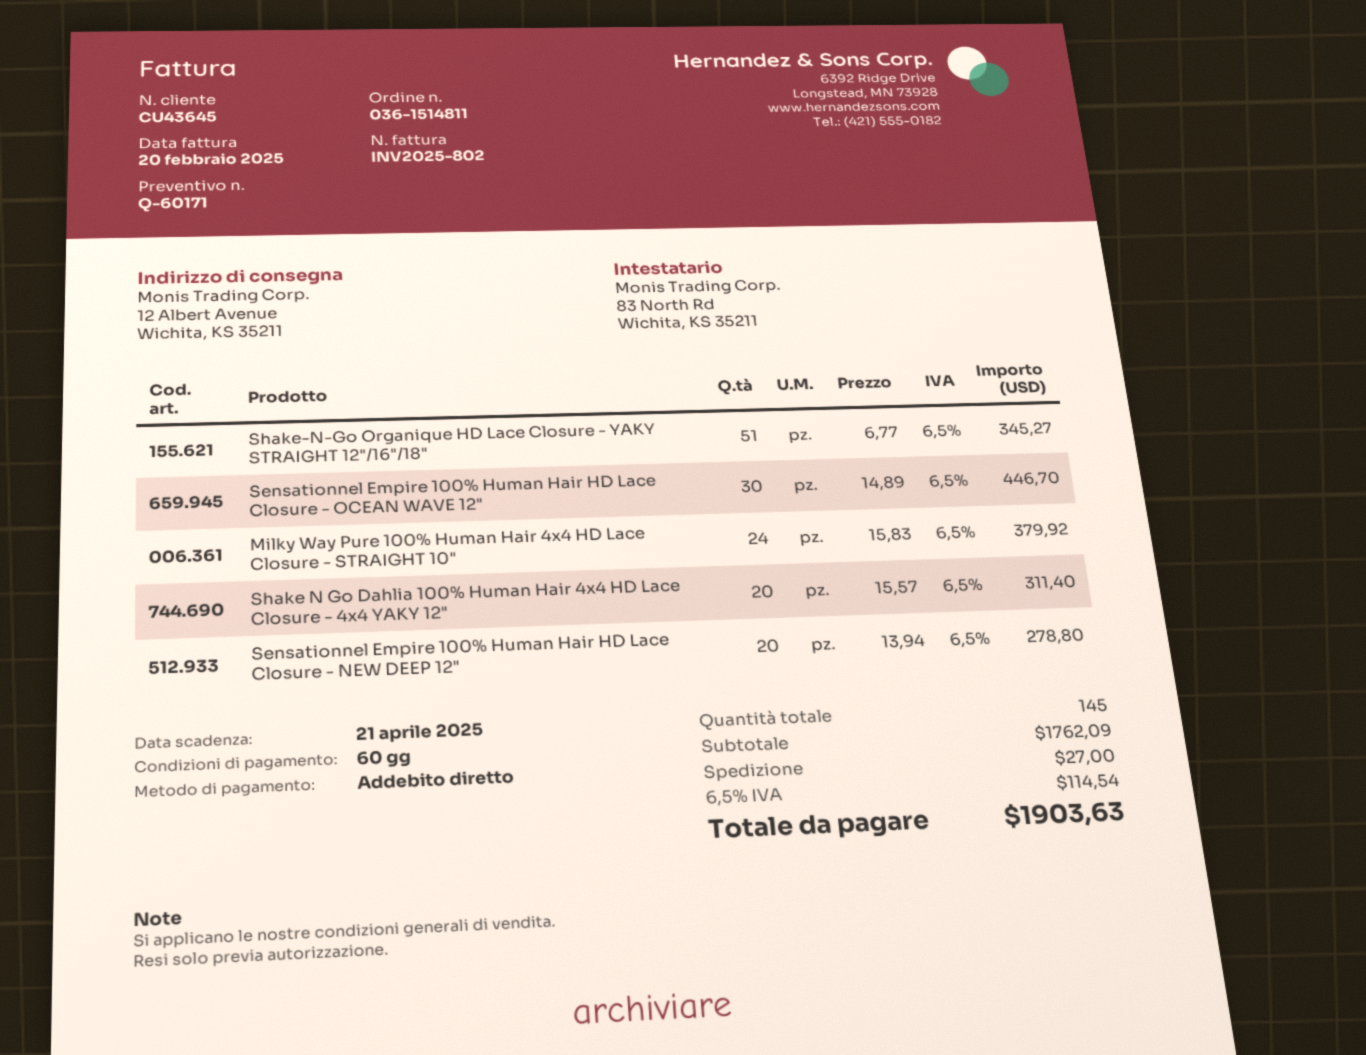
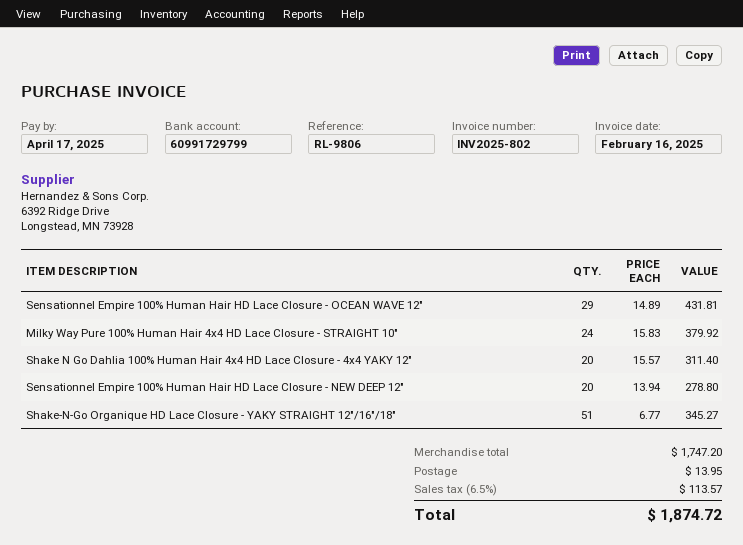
invoice date: 2025-02-20 -> 2025-02-16
due date: 2025-04-21 -> 2025-04-17
Sensationnel Empire 100% Human Hair HD Lace Closure - OCEAN WAVE 12": 30 x 14.89 = 446.70 -> 29 x 14.89 = 431.81
subtotal: 1762.09 -> 1747.20
shipping: 27.00 -> 13.95
tax: 6.5% = 114.54 -> 6.5% = 113.57
total: 1903.63 -> 1874.72

